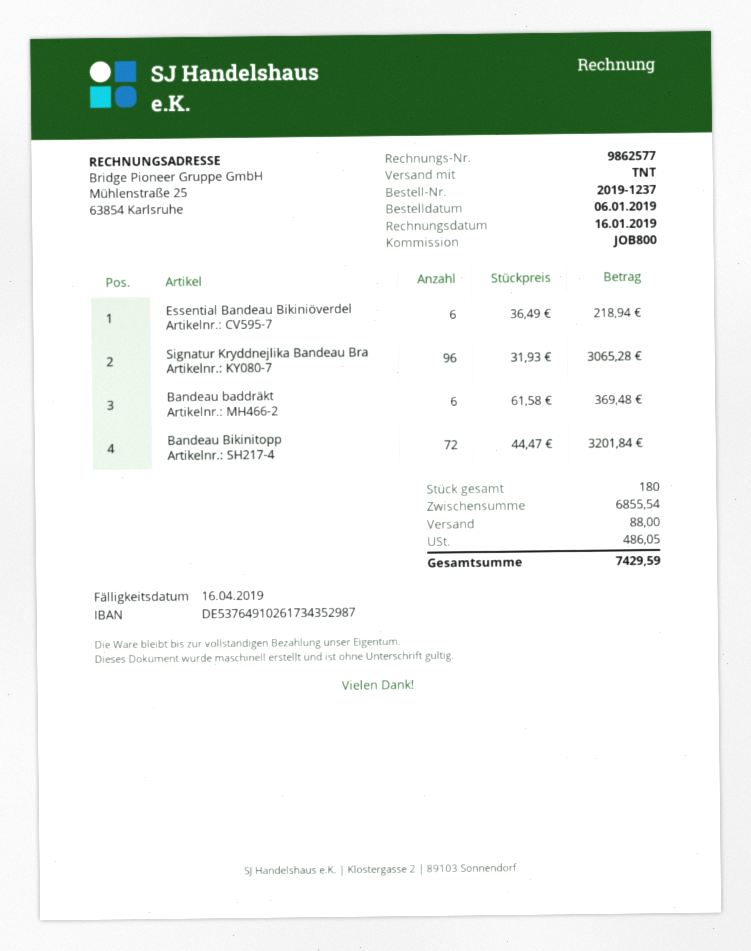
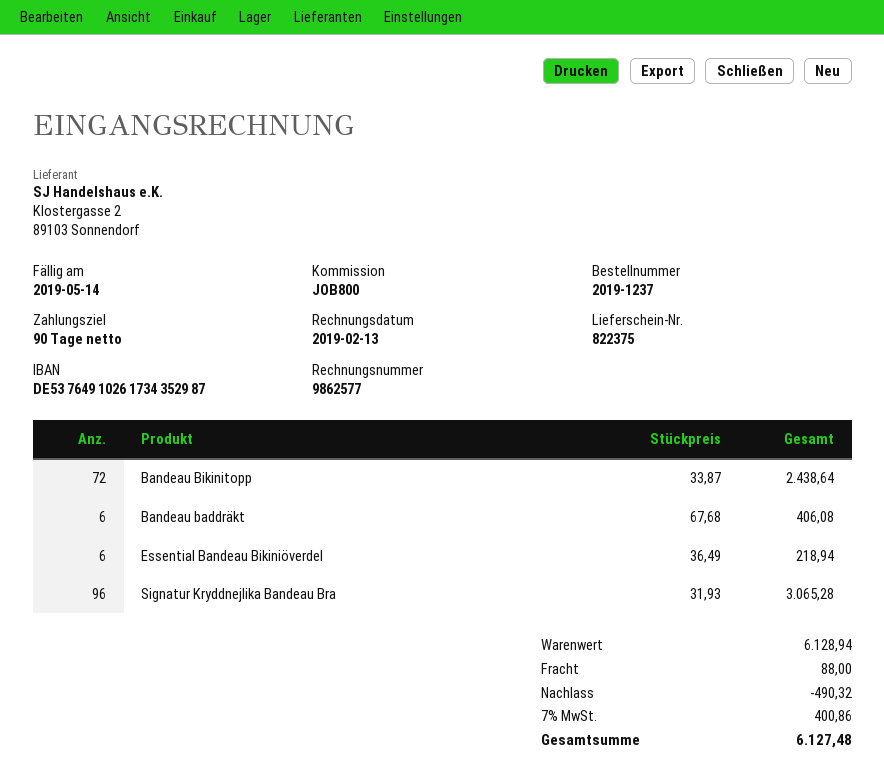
invoice date: 2019-01-16 -> 2019-02-13
due date: 2019-04-16 -> 2019-05-14
Bandeau baddräkt: 6 x 61.58 = 369.48 -> 6 x 67.68 = 406.08
Bandeau Bikinitopp: 72 x 44.47 = 3201.84 -> 72 x 33.87 = 2438.64
subtotal: 6855.54 -> 6128.94
discount: none -> 490.32
tax: 486.05 -> 400.86
total: 7429.59 -> 6127.48

